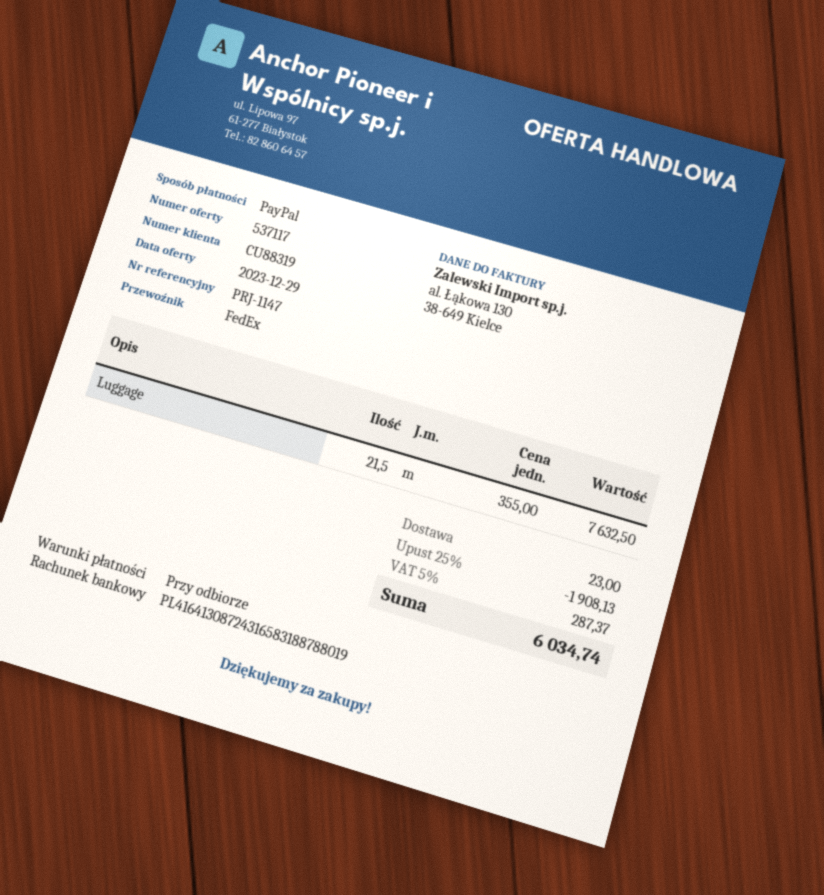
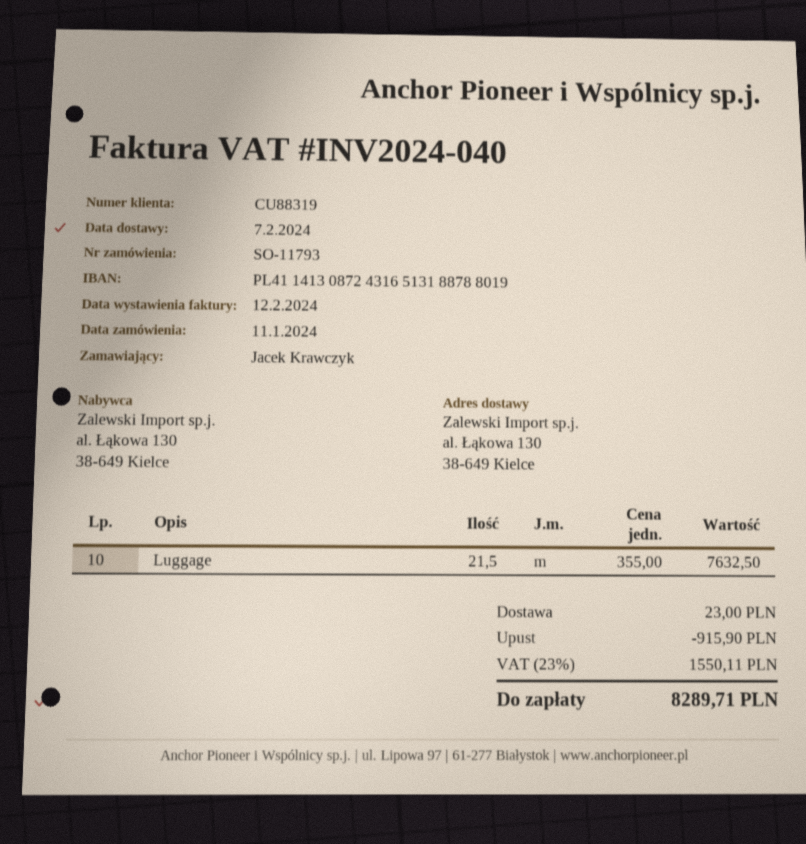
bank account: PL41641308724316583188788019 -> PL41141308724316513188788019
discount: 1908.13 -> 915.90
tax: 5% = 287.37 -> 23% = 1550.11
total: 6034.74 -> 8289.71

